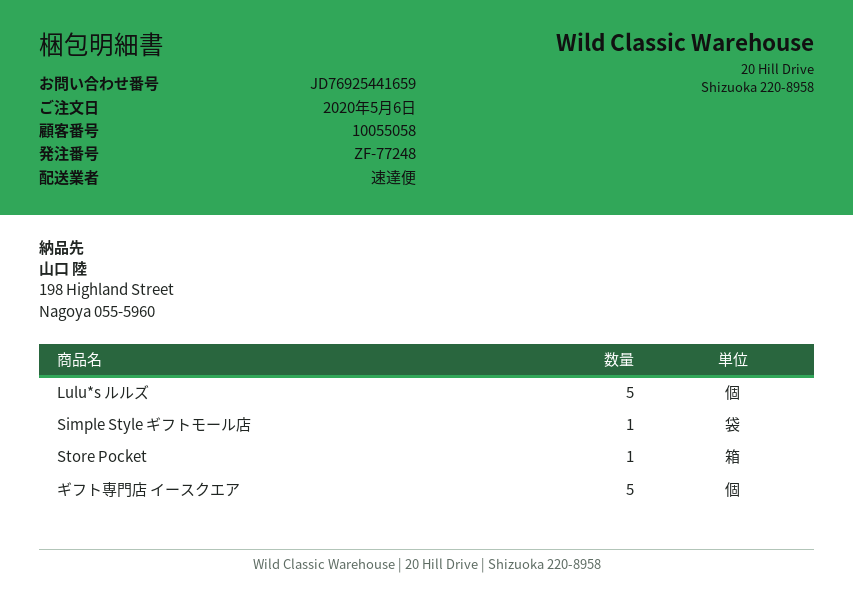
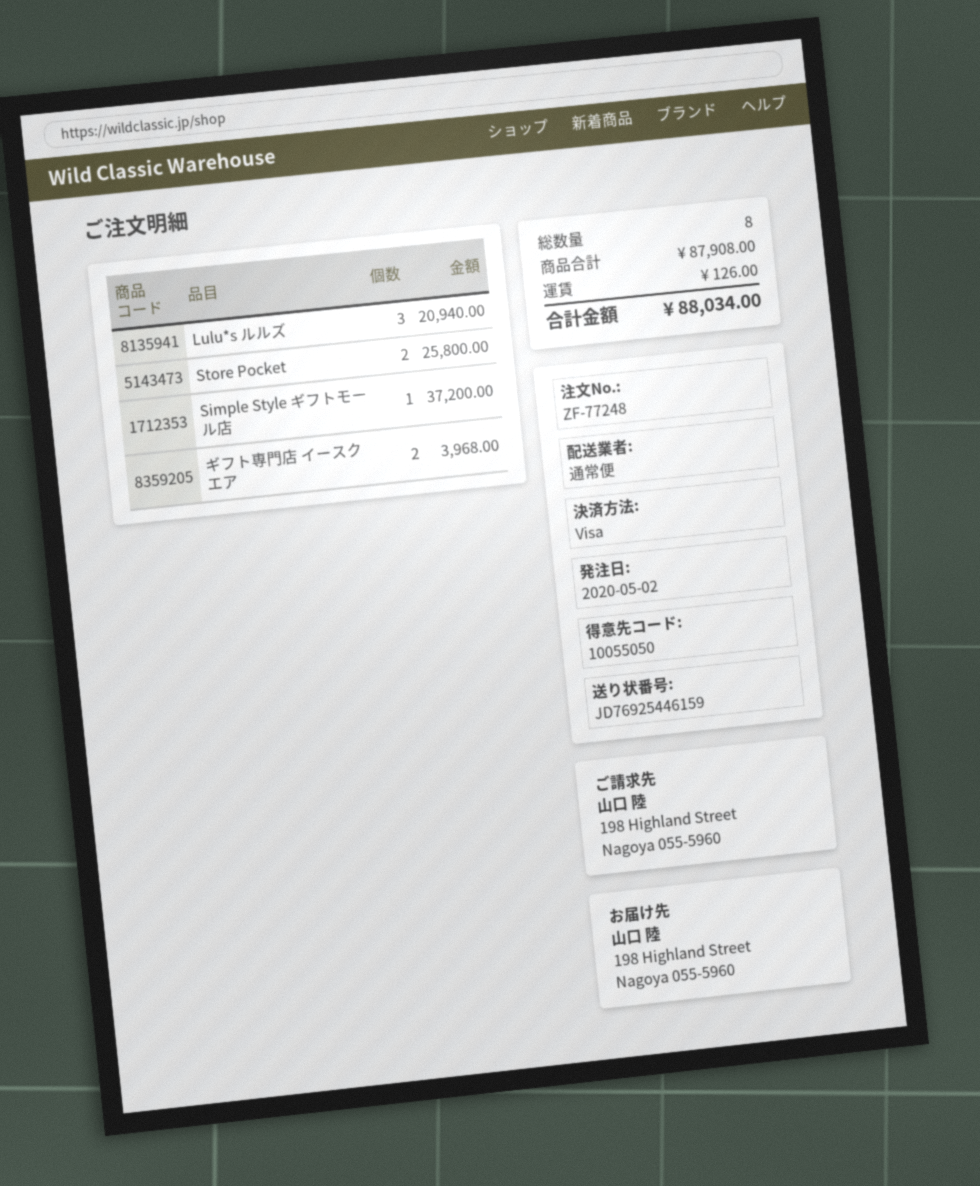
order date: 2020-05-06 -> 2020-05-02
customer number: 10055058 -> 10055050
shipping method: express -> standard
tracking number: JD76925441659 -> JD76925446159
Lulu*s ルルズ: 5 -> 3
Store Pocket: 1 -> 2
ギフト専門店 イースクエア: 5 -> 2

